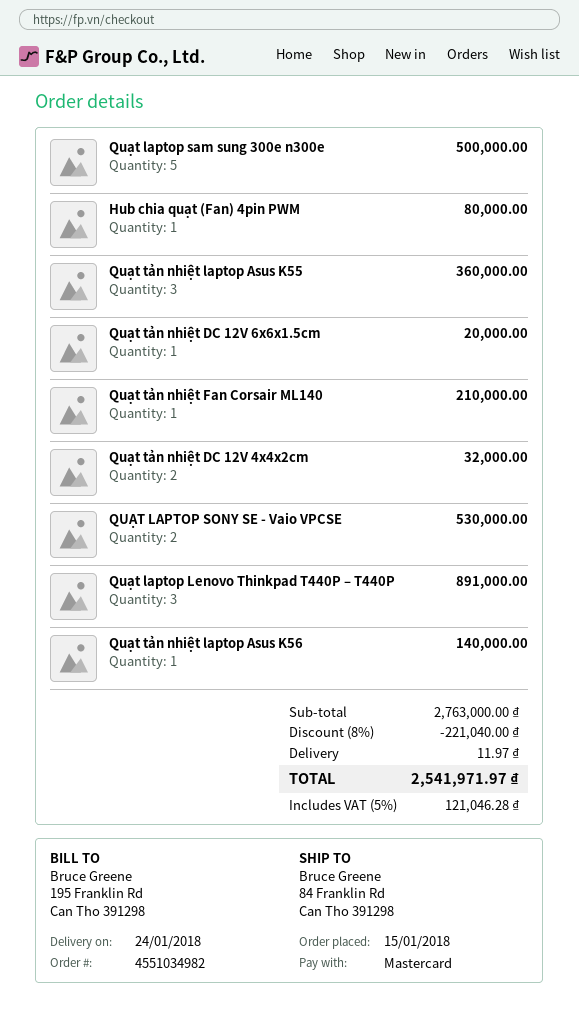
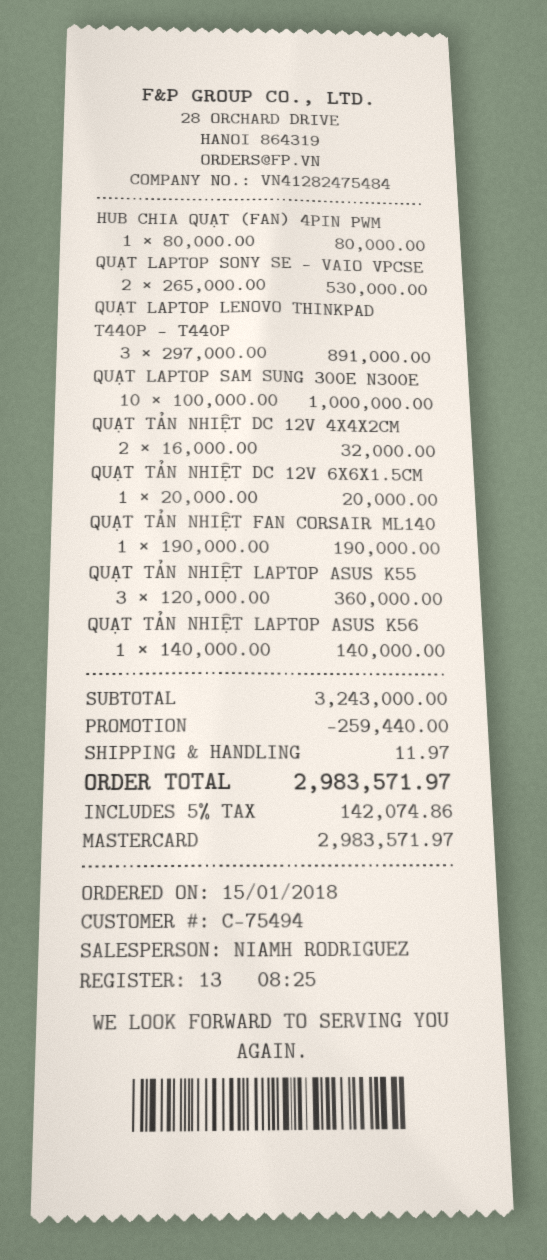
Quạt laptop sam sung 300e n300e: 5 for 500000.00 -> 10 for 1000000.00
Quạt tản nhiệt Fan Corsair ML140: 1 for 210000.00 -> 1 for 190000.00
subtotal: 2763000.00 -> 3243000.00
discount: 221040.00 -> 259440.00
tax: 5% = 121046.28 -> 5% = 142074.86
total: 2541971.97 -> 2983571.97

